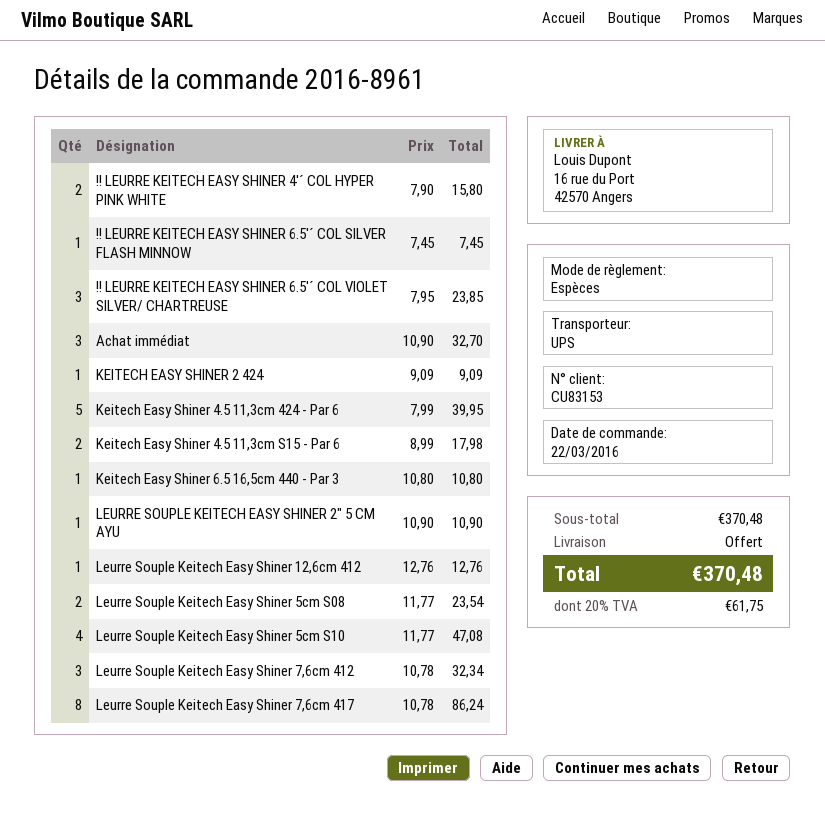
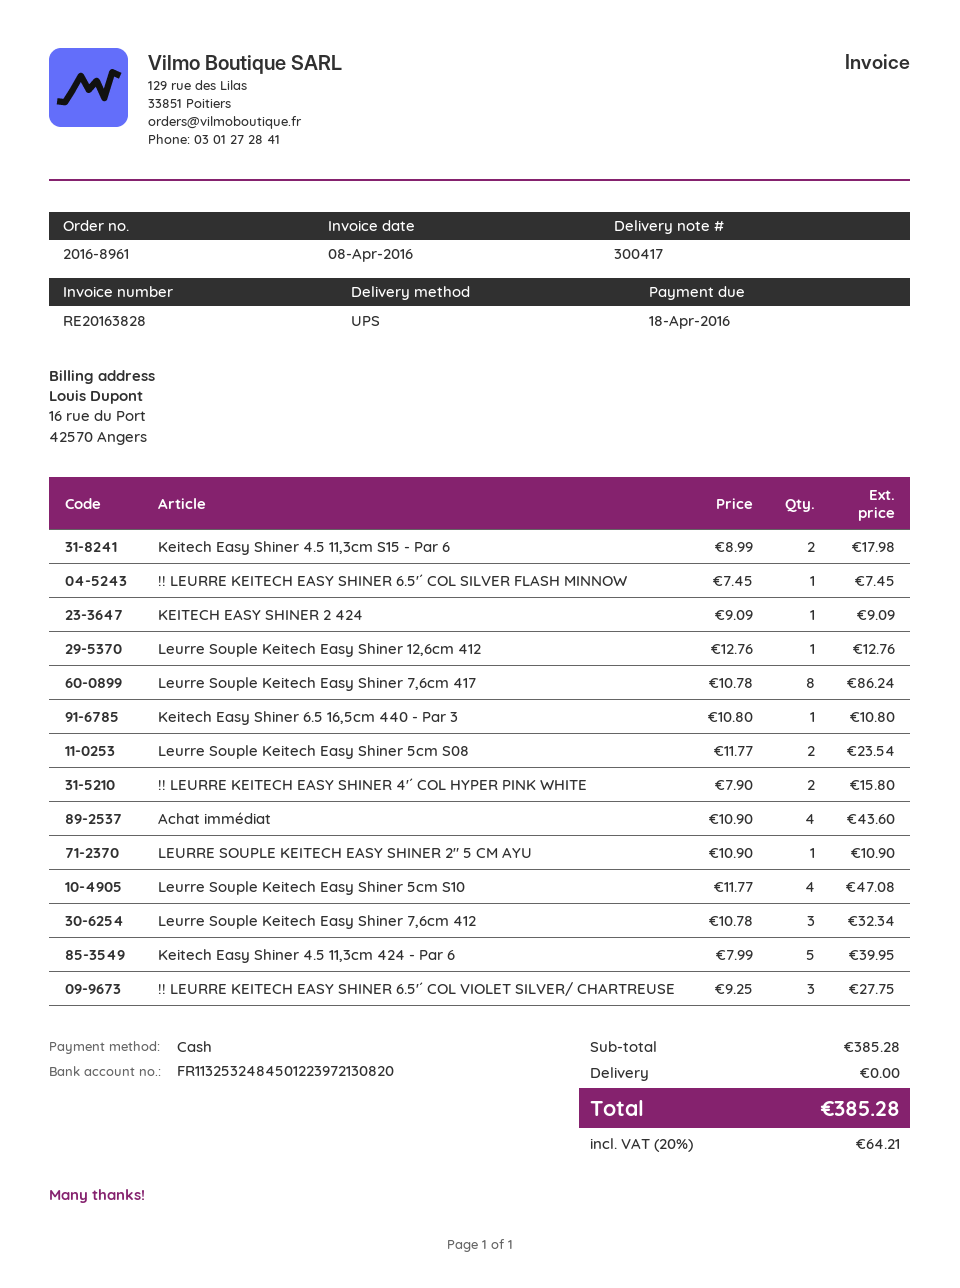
!! LEURRE KEITECH EASY SHINER 6.5'´ COL VIOLET SILVER/ CHARTREUSE: 3 x 7.95 = 23.85 -> 3 x 9.25 = 27.75
Achat immédiat: 3 x 10.90 = 32.70 -> 4 x 10.90 = 43.60
subtotal: 370.48 -> 385.28
tax: 20% = 61.75 -> 20% = 64.21
total: 370.48 -> 385.28

